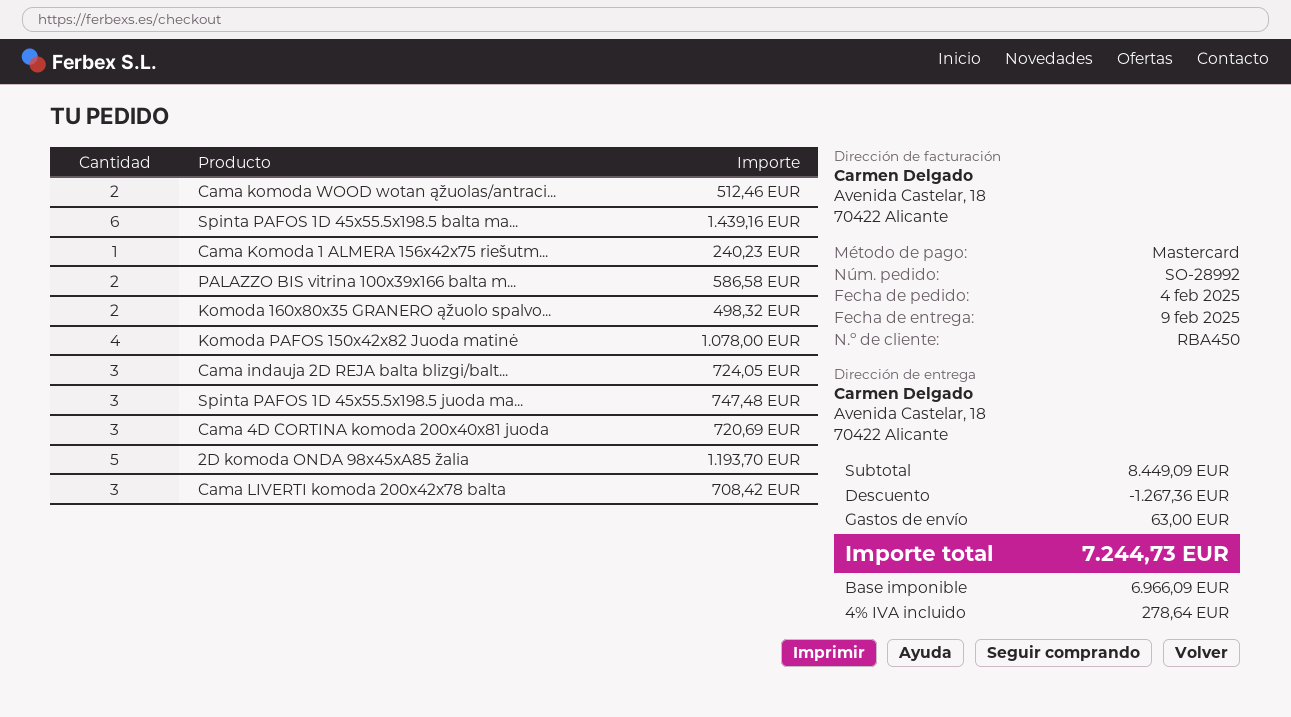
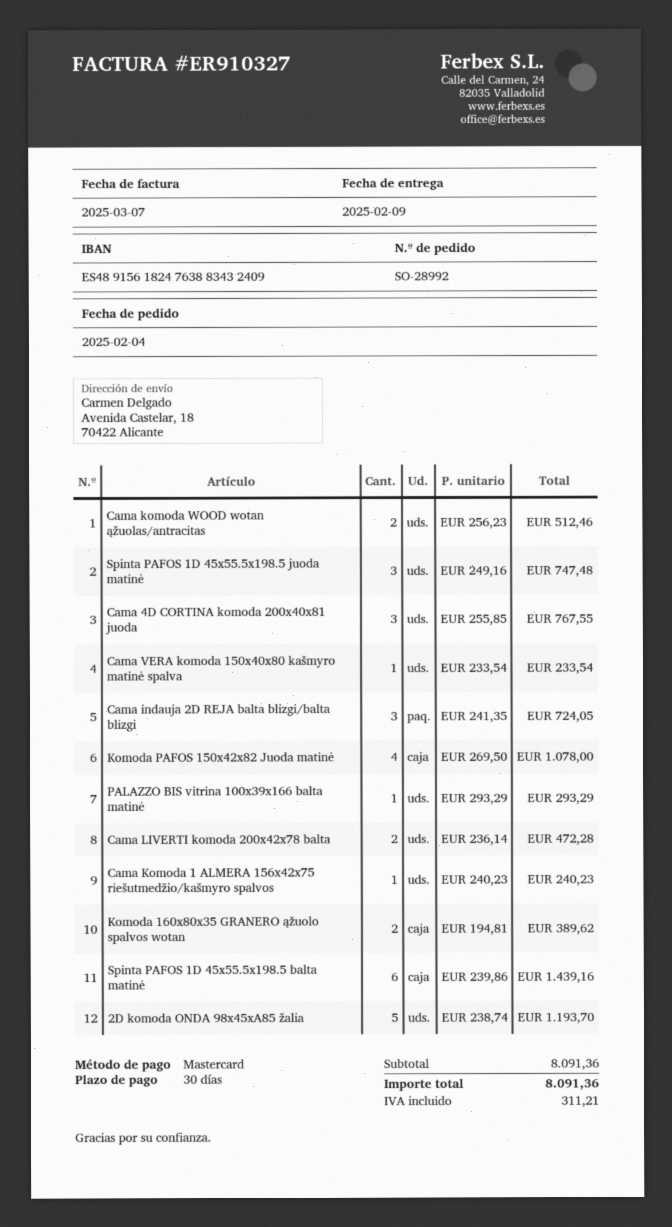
PALAZZO BIS vitrina 100x39x166 balta m...: 2 for 586.58 -> 1 for 293.29
Komoda 160x80x35 GRANERO ąžuolo spalvo...: 2 for 498.32 -> 2 for 389.62
Cama 4D CORTINA komoda 200x40x81 juoda: 3 for 720.69 -> 3 for 767.55
Cama LIVERTI komoda 200x42x78 balta: 3 for 708.42 -> 2 for 472.28
Cama VERA komoda 150x40x80 kašmyro matinė spalva: none -> 1 for 233.54
subtotal: 8449.09 -> 8091.36
discount: 1267.36 -> none
shipping: 63.00 -> none
tax: 278.64 -> 311.21
total: 7244.73 -> 8091.36

